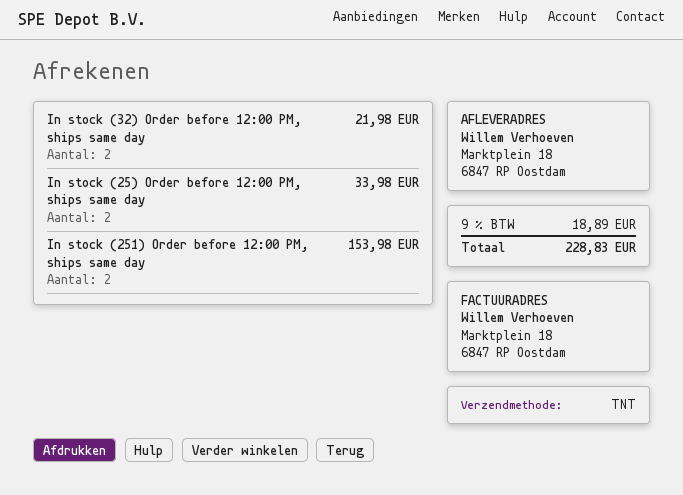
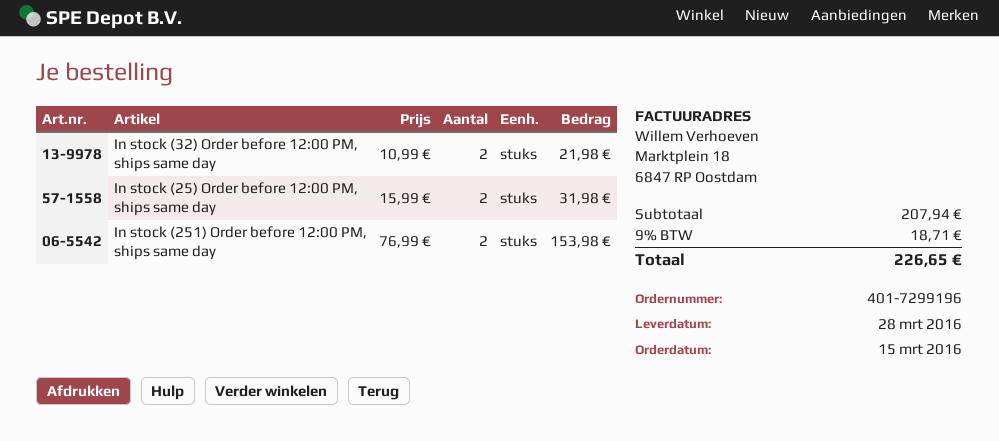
In stock (25) Order before 12:00 PM, ships same day: 2 for 33.98 -> 2 for 31.98
tax: 9% = 18.89 -> 9% = 18.71
total: 228.83 -> 226.65

